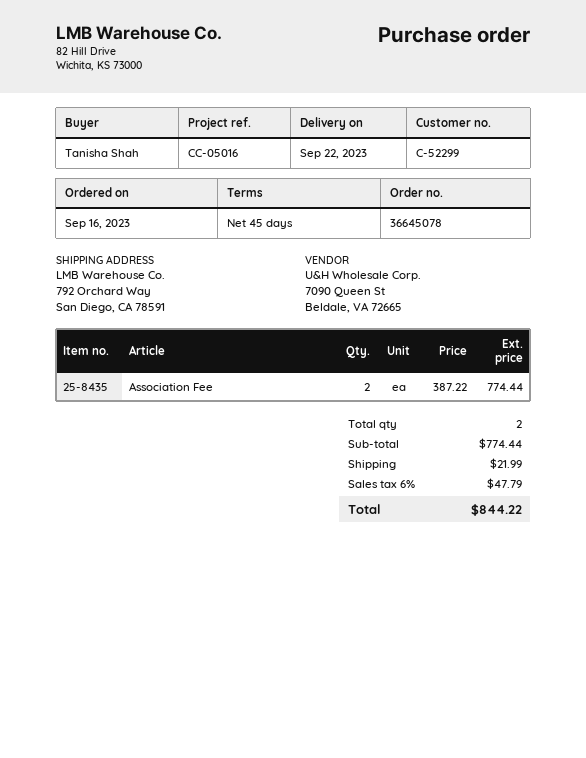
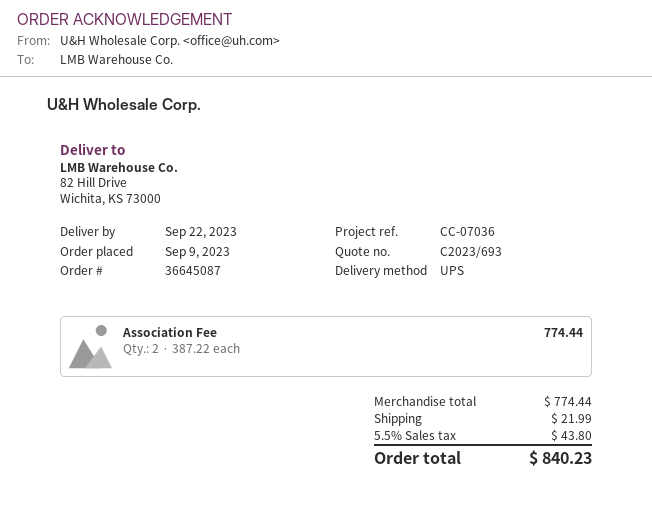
order number: 36645078 -> 36645087
order date: 2023-09-16 -> 2023-09-09
reference: CC-05016 -> CC-07036
ship to: 792 Orchard Way, San Diego, CA 78591 -> 82 Hill Drive, Wichita, KS 73000
tax: 6% = 47.79 -> 5.5% = 43.80
total: 844.22 -> 840.23

